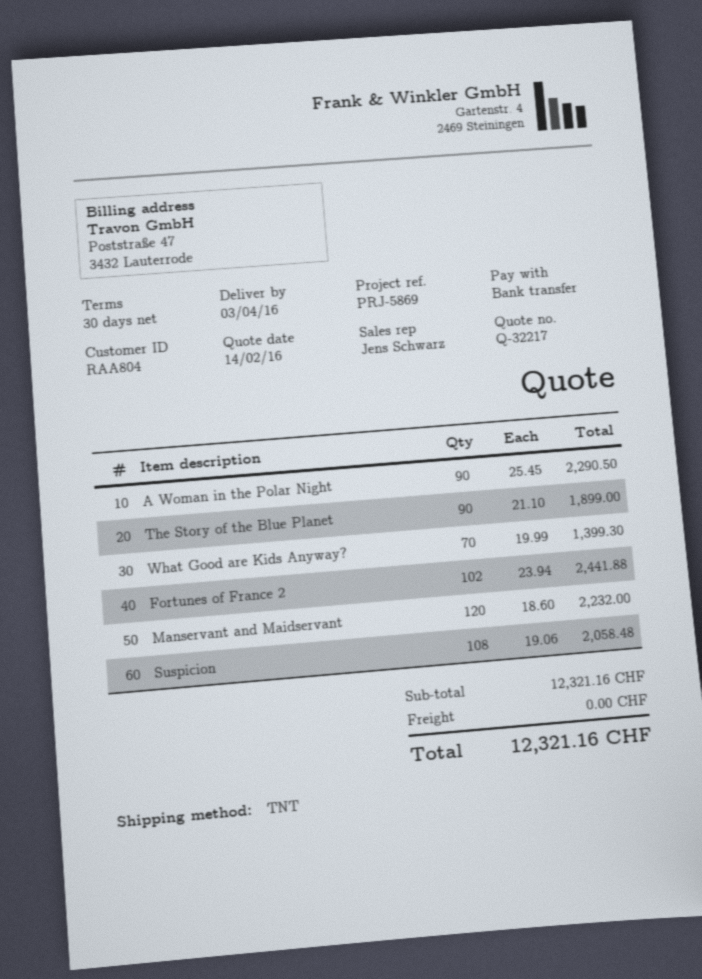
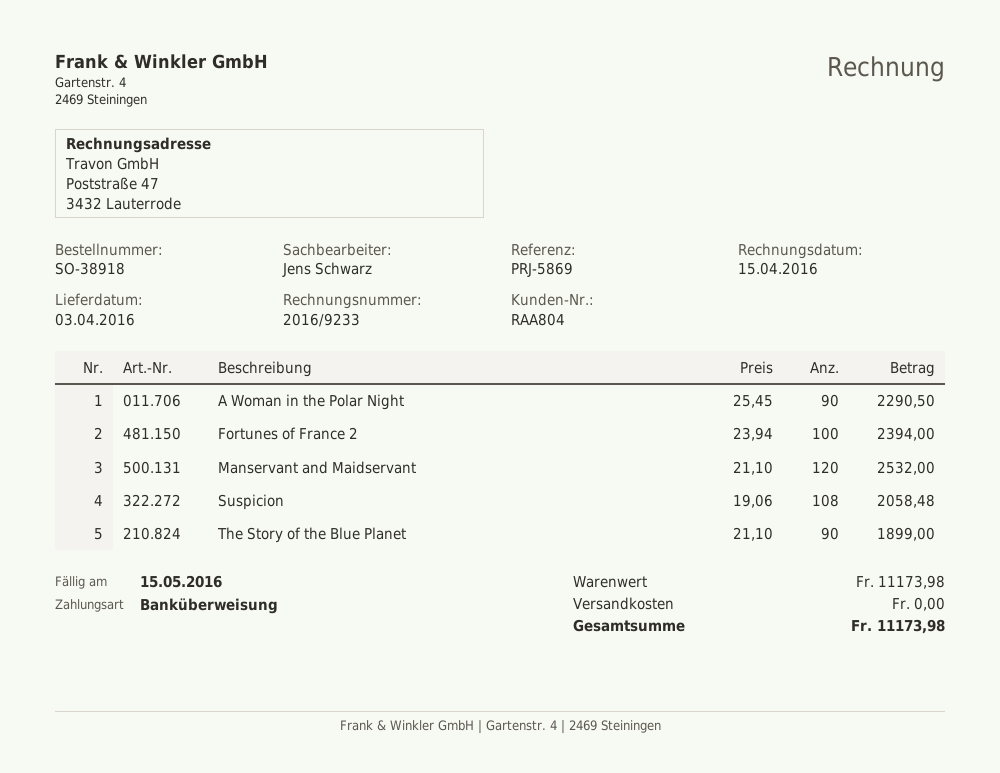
What Good are Kids Anyway?: 70 x 19.99 = 1399.30 -> none
Fortunes of France 2: 102 x 23.94 = 2441.88 -> 100 x 23.94 = 2394.00
Manservant and Maidservant: 120 x 18.60 = 2232.00 -> 120 x 21.10 = 2532.00
subtotal: 12321.16 -> 11173.98
total: 12321.16 -> 11173.98

